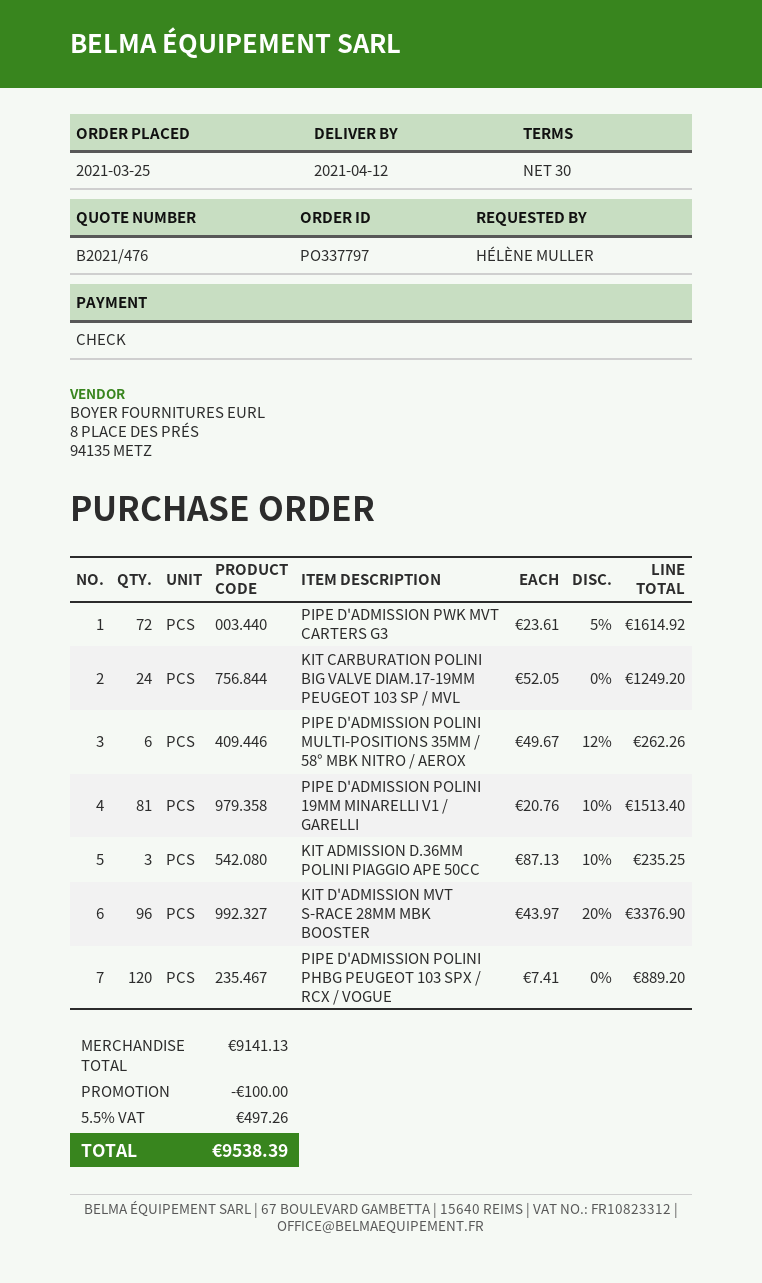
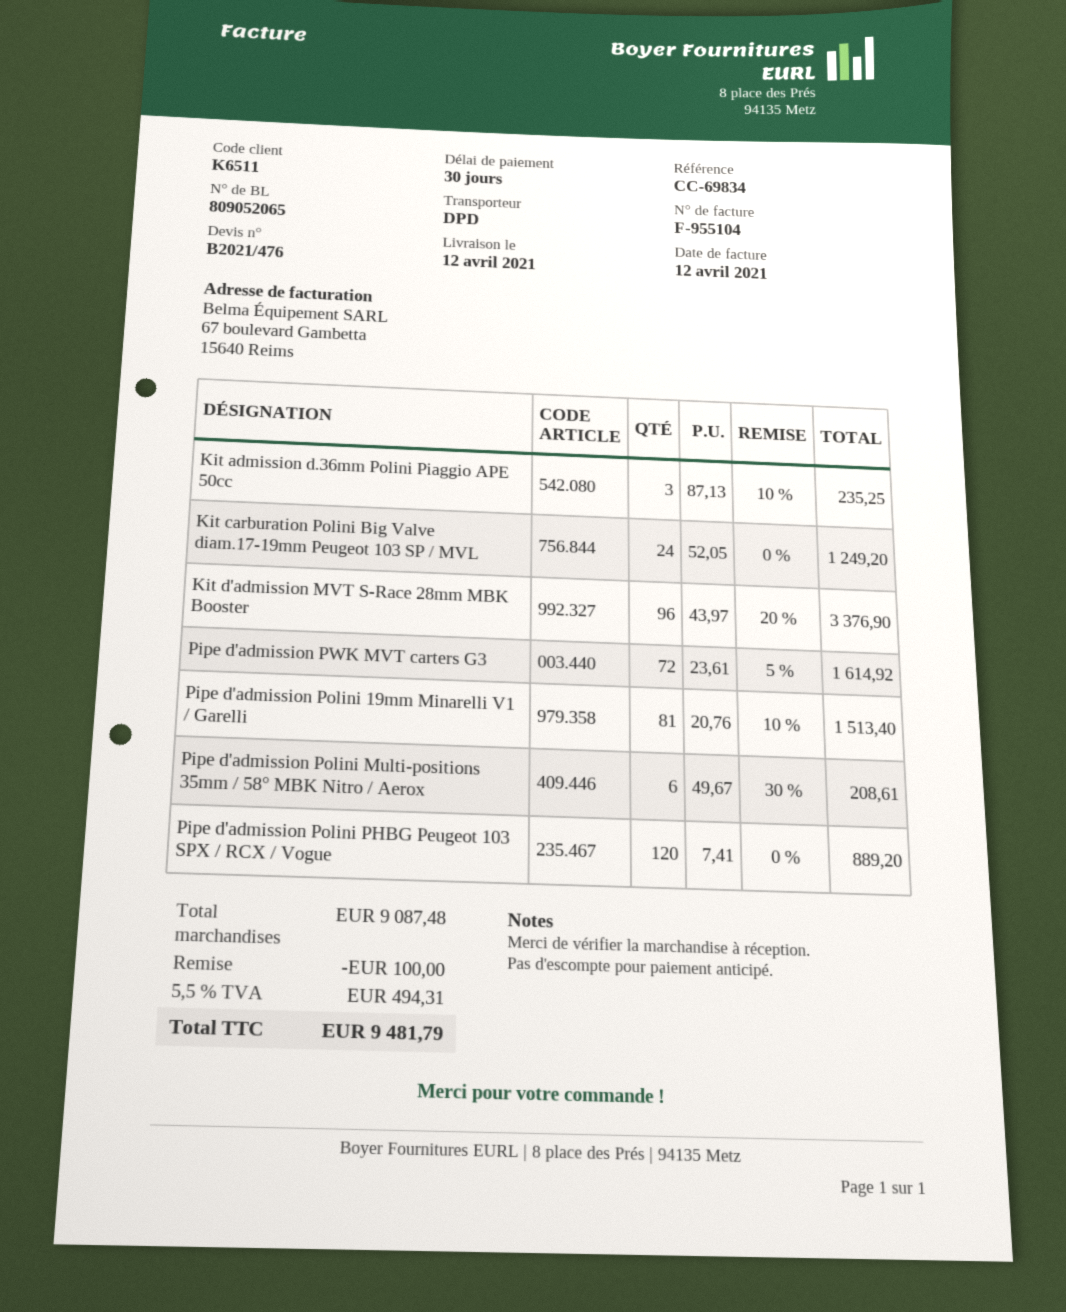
PIPE D'ADMISSION POLINI MULTI-POSITIONS 35MM / 58° MBK NITRO / AEROX: 6 x 49.67 - 12% = 262.26 -> 6 x 49.67 - 30% = 208.61
subtotal: 9141.13 -> 9087.48
tax: 5.5% = 497.26 -> 5.5% = 494.31
total: 9538.39 -> 9481.79

